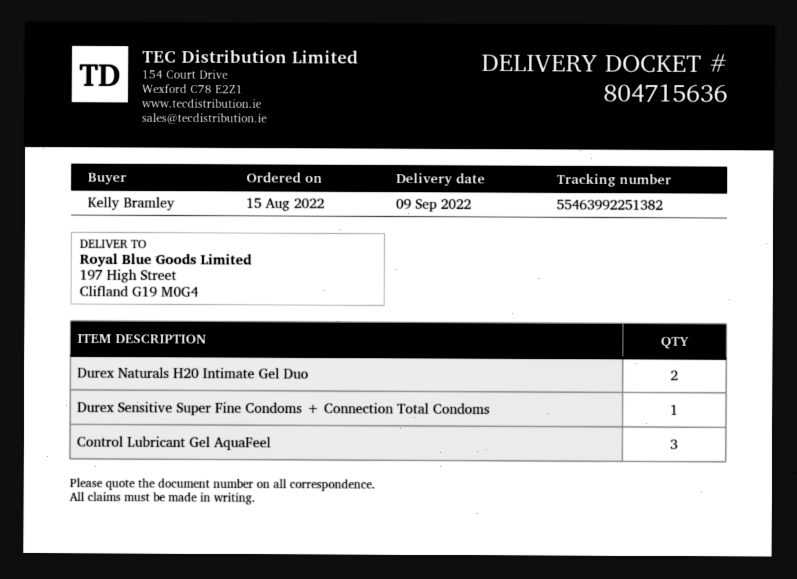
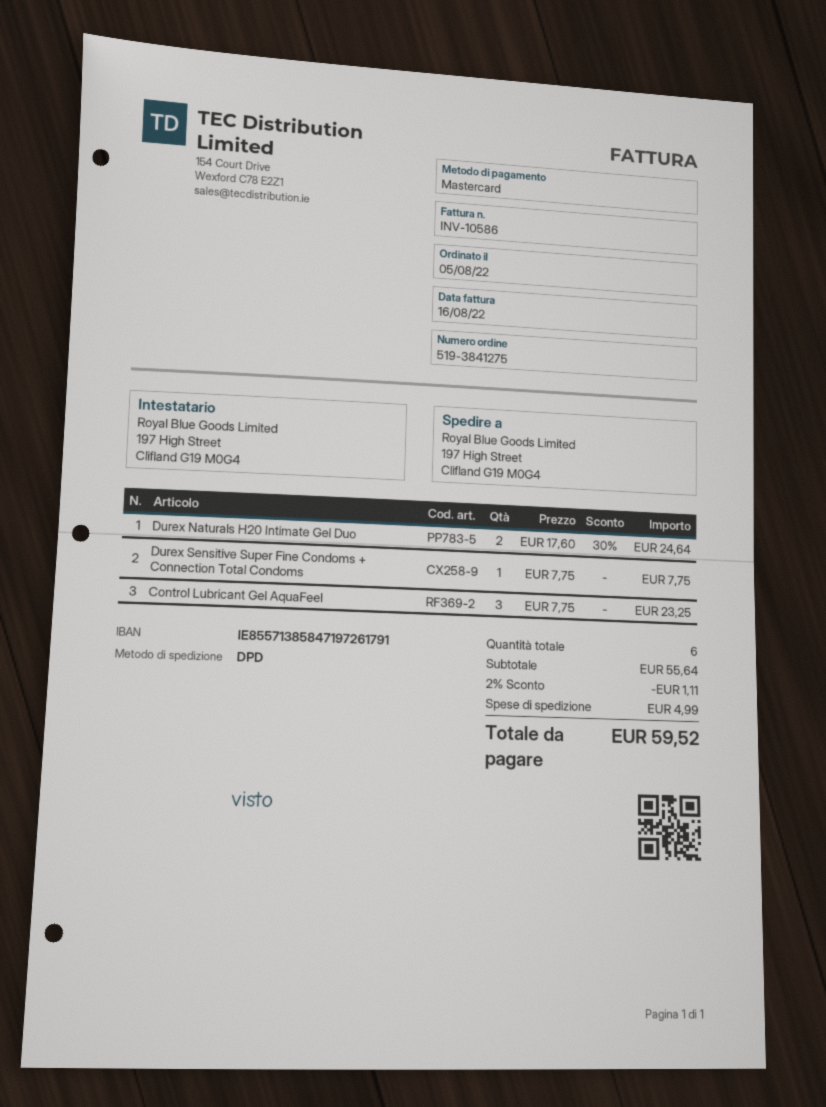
order date: 2022-08-15 -> 2022-08-05

